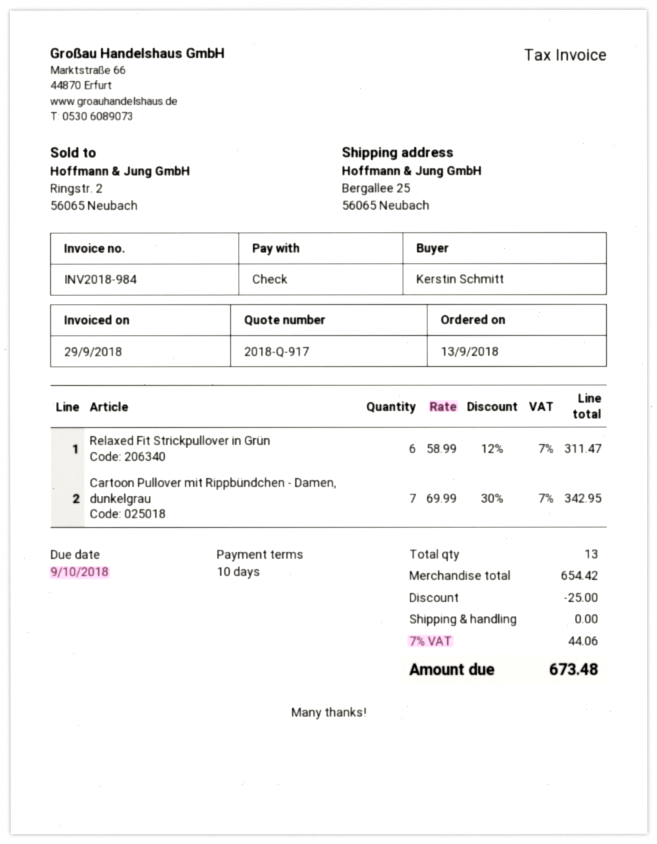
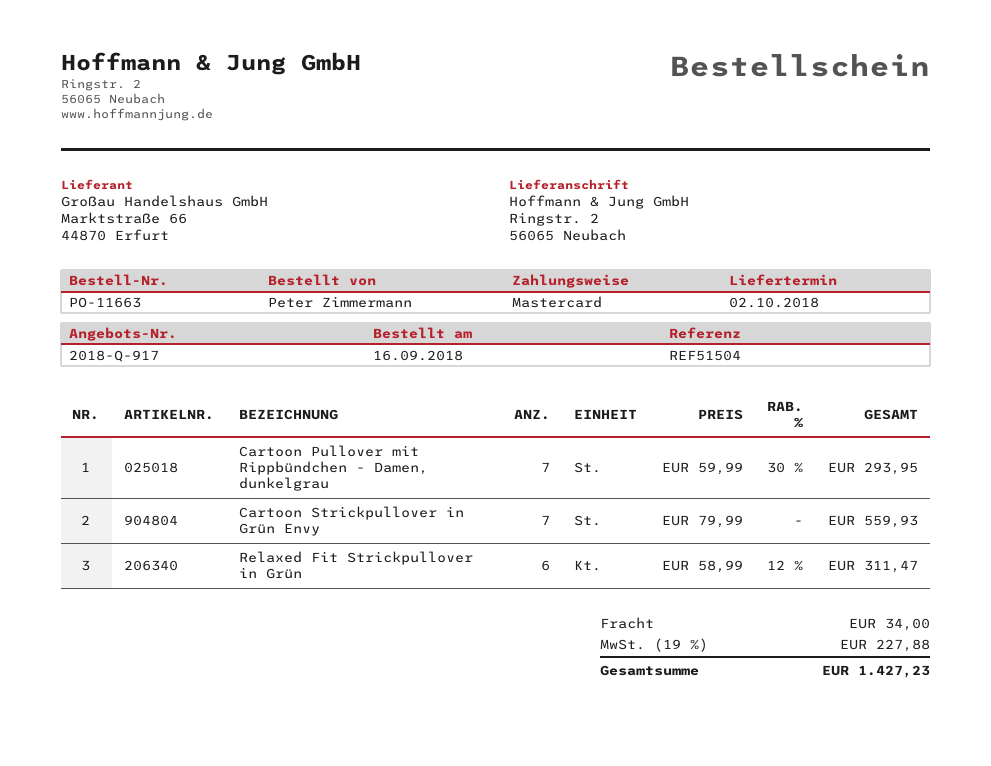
order date: 2018-09-13 -> 2018-09-16
ordered by: Kerstin Schmitt -> Peter Zimmermann
payment method: cheque -> Mastercard
ship to: Bergallee 25, 56065 Neubach -> Ringstr. 2, 56065 Neubach
Cartoon Pullover mit Rippbündchen - Damen, dunkelgrau: 7 x 69.99 - 30% = 342.95 -> 7 x 59.99 - 30% = 293.95
Cartoon Strickpullover in Grün Envy: none -> 7 x 79.99 = 559.93
discount: 25.00 -> none
shipping: 0.00 -> 34.00
tax: 7% = 44.06 -> 19% = 227.88
total: 673.48 -> 1427.23

